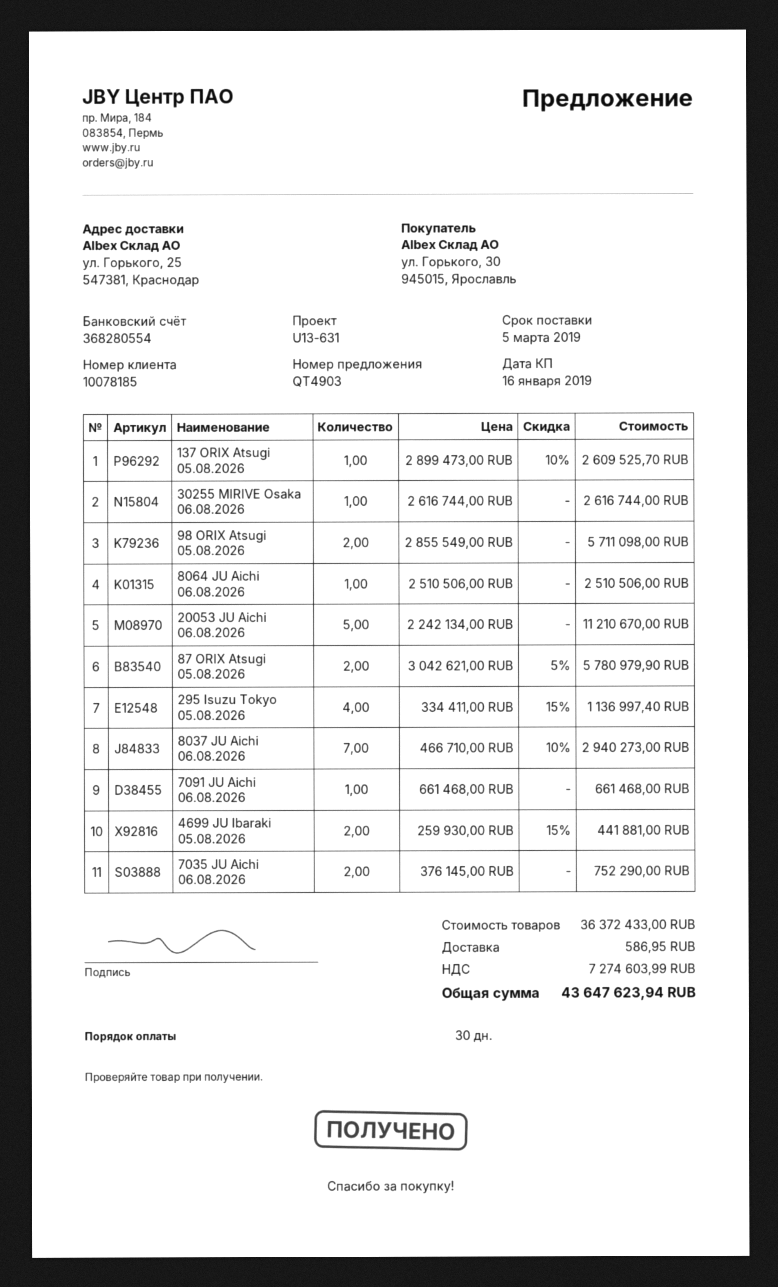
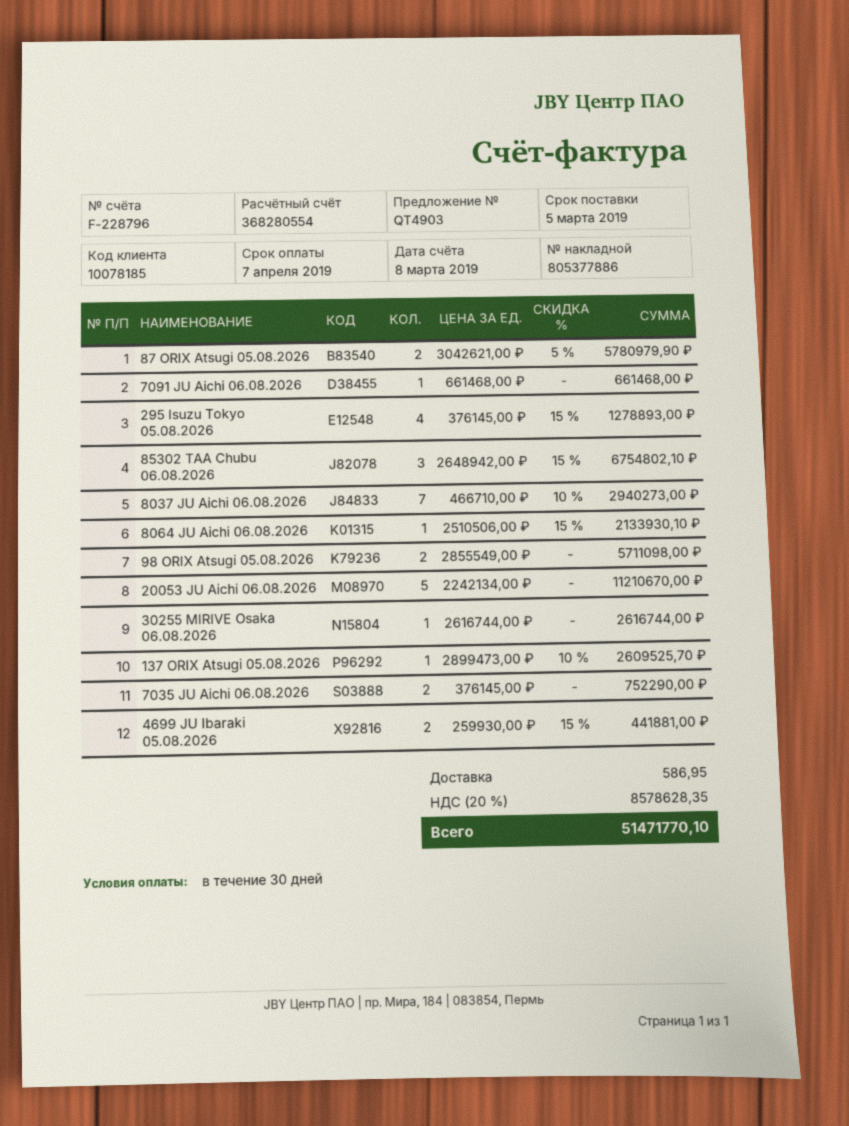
8064 JU Aichi 06.08.2026: 1 x 2510506.00 = 2510506.00 -> 1 x 2510506.00 - 15% = 2133930.10
295 Isuzu Tokyo 05.08.2026: 4 x 334411.00 - 15% = 1136997.40 -> 4 x 376145.00 - 15% = 1278893.00
85302 TAA Chubu 06.08.2026: none -> 3 x 2648942.00 - 15% = 6754802.10
tax: 7274603.99 -> 8578628.35
total: 43647623.94 -> 51471770.10

